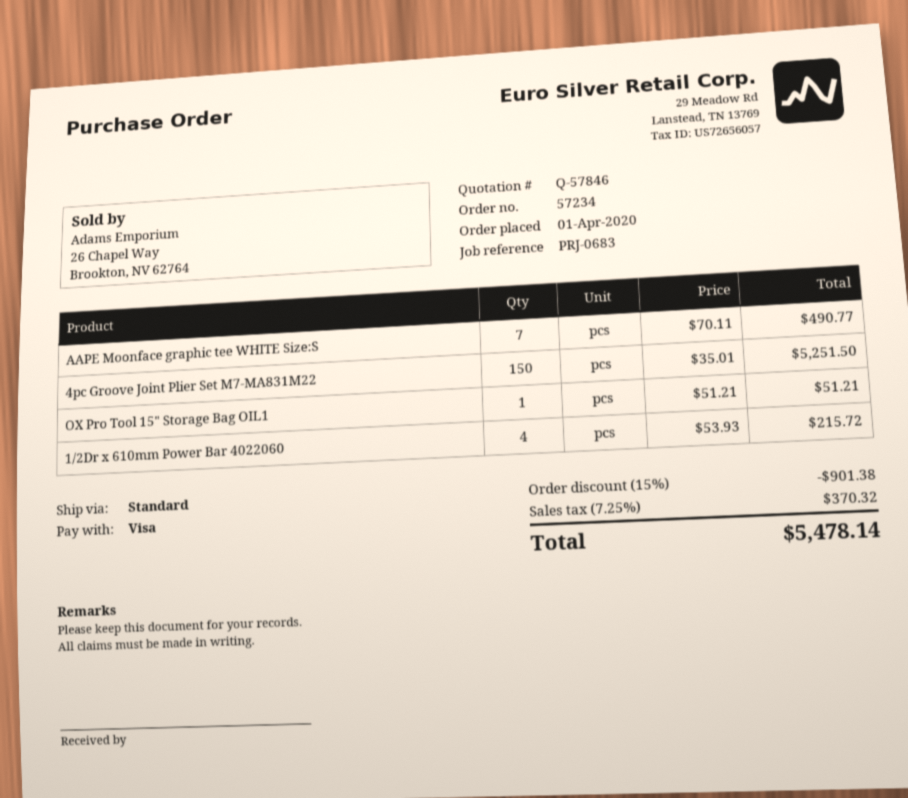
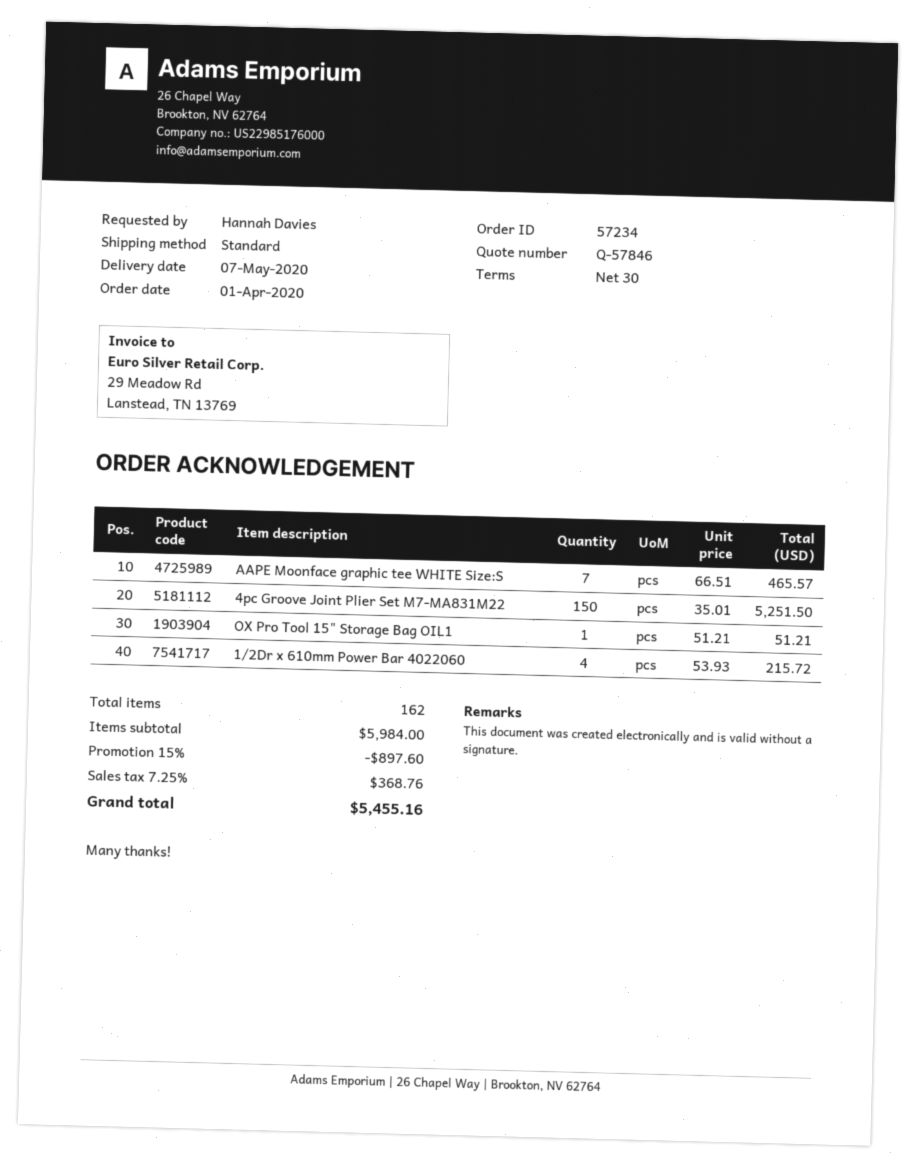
AAPE Moonface graphic tee WHITE Size:S: 7 x 70.11 = 490.77 -> 7 x 66.51 = 465.57
discount: 15% = 901.38 -> 15% = 897.60
tax: 7.25% = 370.32 -> 7.25% = 368.76
total: 5478.14 -> 5455.16

